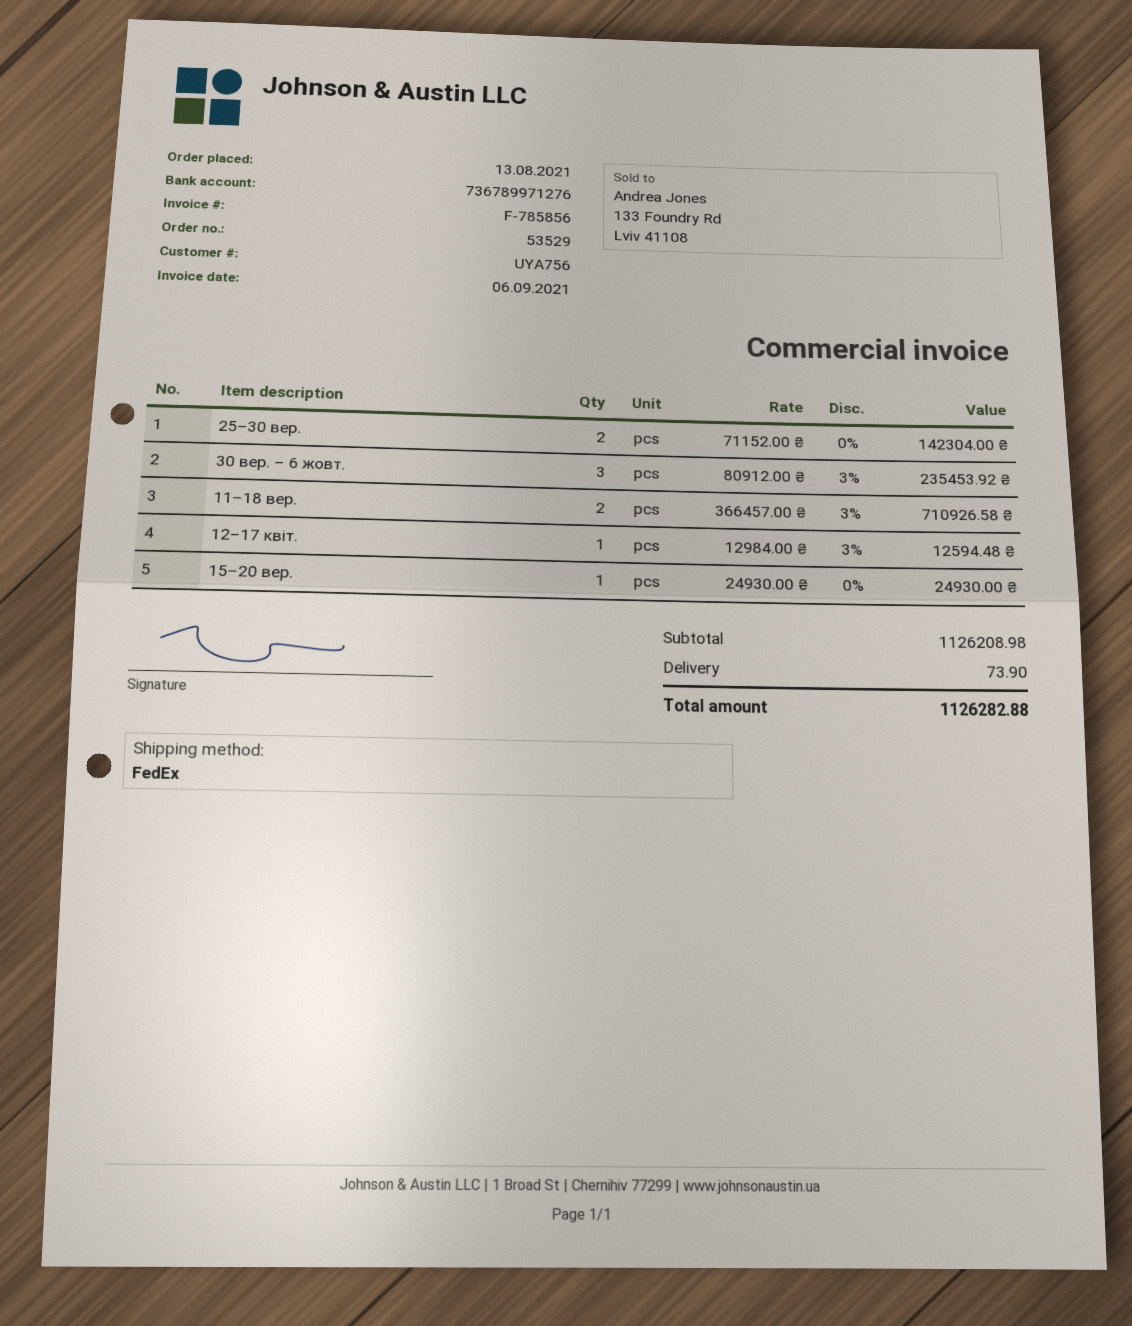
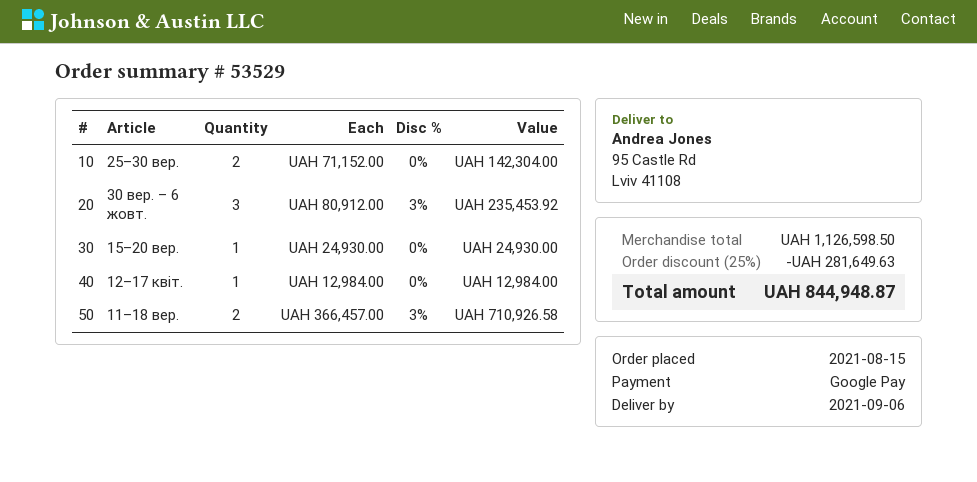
order date: 2021-08-13 -> 2021-08-15
12–17 квіт.: 1 x 12984.00 - 3% = 12594.48 -> 1 x 12984.00 = 12984.00
subtotal: 1126208.98 -> 1126598.50
discount: none -> 25% = 281649.63
shipping: 73.90 -> none
total: 1126282.88 -> 844948.87

